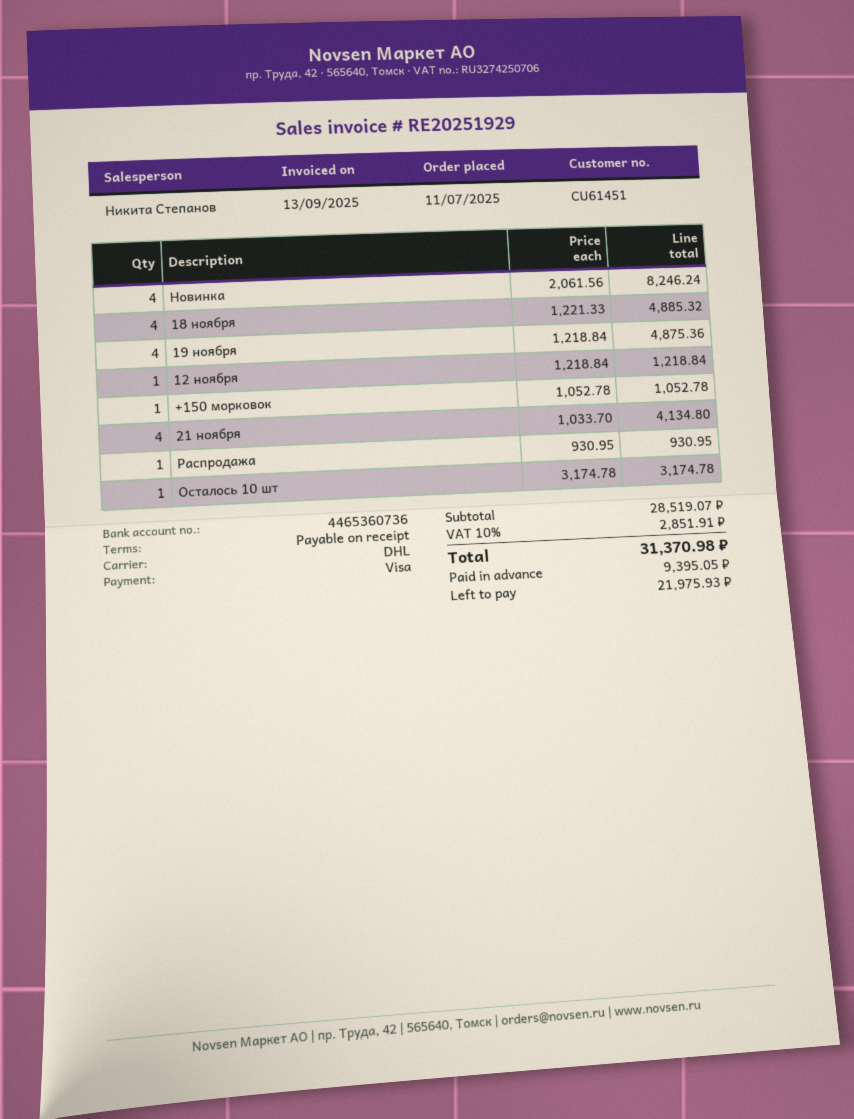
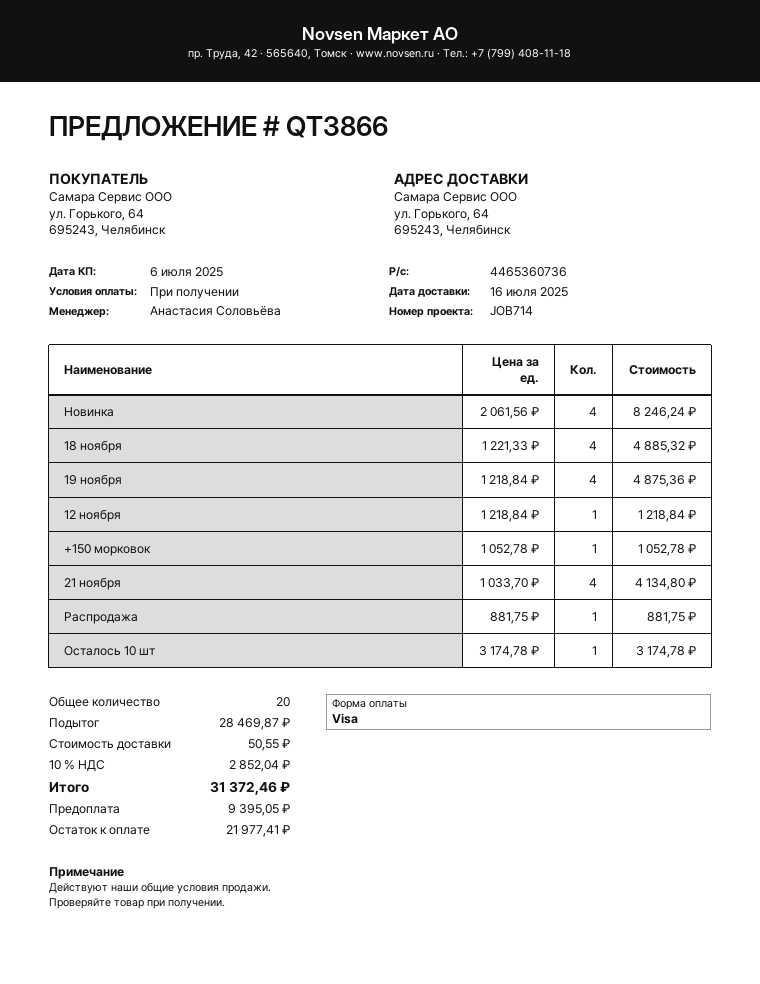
sales rep: Никита Степанов -> Анастасия Соловьёва
Распродажа: 1 x 930.95 = 930.95 -> 1 x 881.75 = 881.75
subtotal: 28519.07 -> 28469.87
shipping: none -> 50.55
tax: 10% = 2851.91 -> 10% = 2852.04
total: 31370.98 -> 31372.46
balance: 21975.93 -> 21977.41

